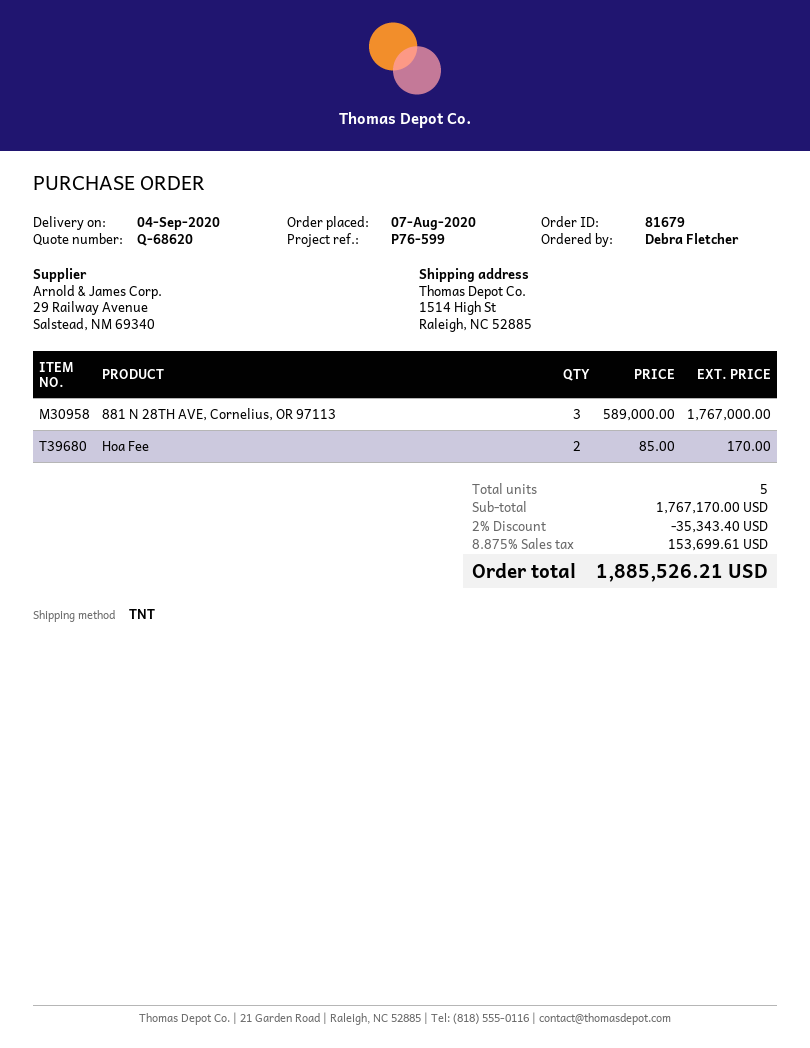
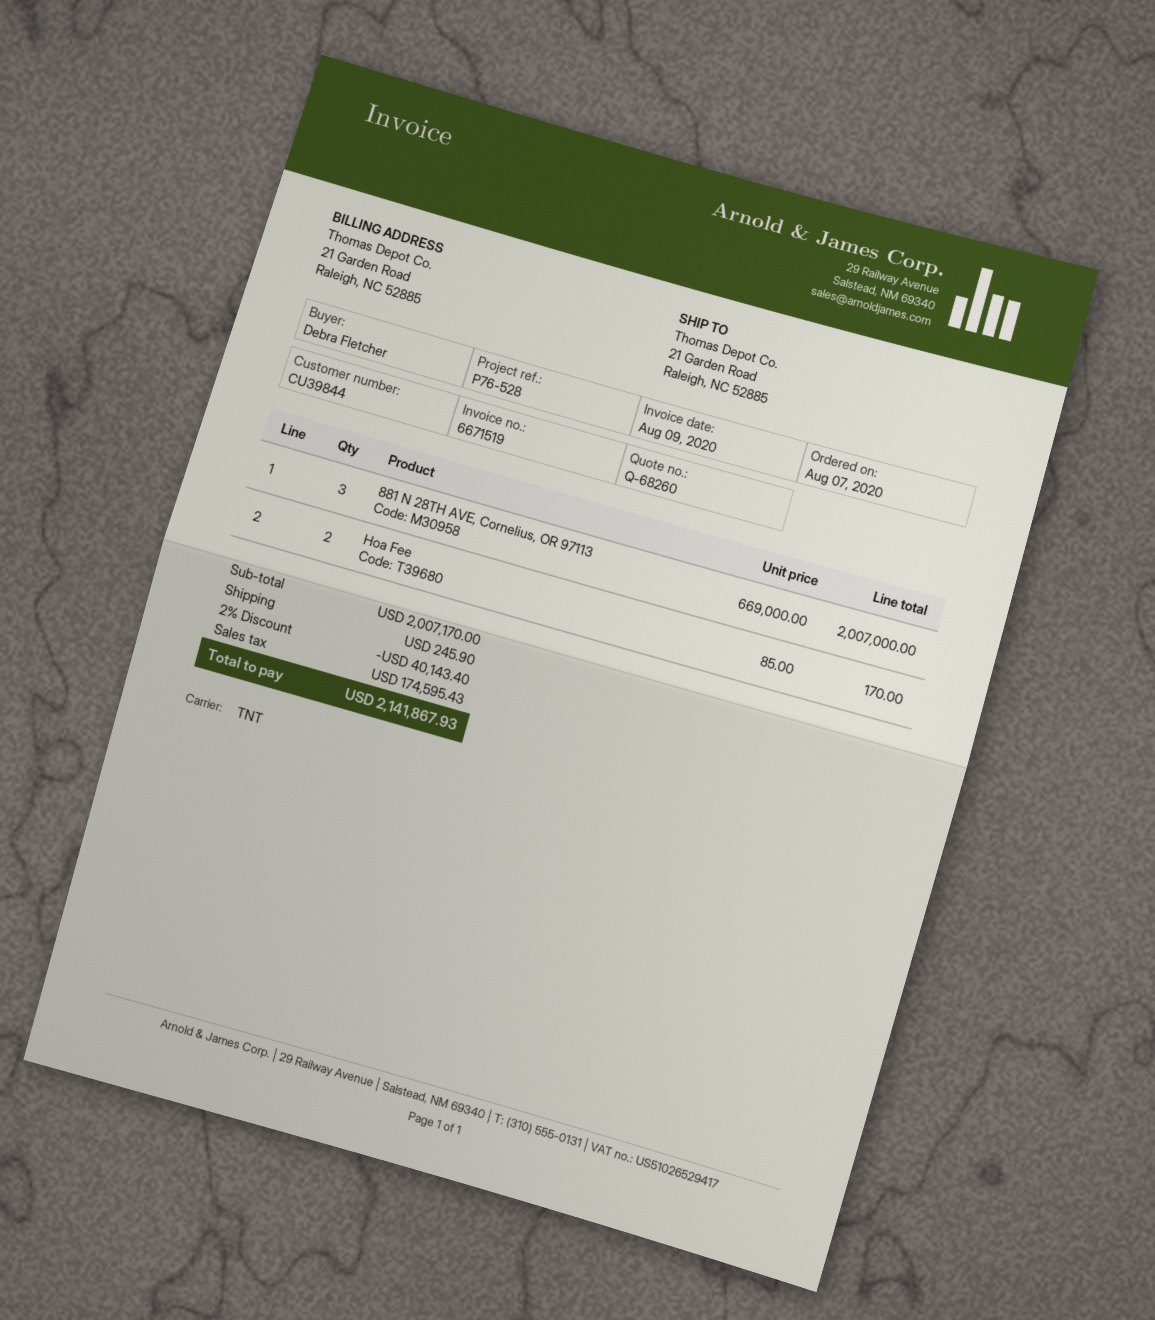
quote number: Q-68620 -> Q-68260
reference: P76-599 -> P76-528
ship to: 1514 High St, Raleigh, NC 52885 -> 21 Garden Road, Raleigh, NC 52885
881 N 28TH AVE, Cornelius, OR 97113: 3 x 589000.00 = 1767000.00 -> 3 x 669000.00 = 2007000.00
subtotal: 1767170.00 -> 2007170.00
discount: 2% = 35343.40 -> 2% = 40143.40
shipping: none -> 245.90
tax: 153699.61 -> 174595.43
total: 1885526.21 -> 2141867.93

